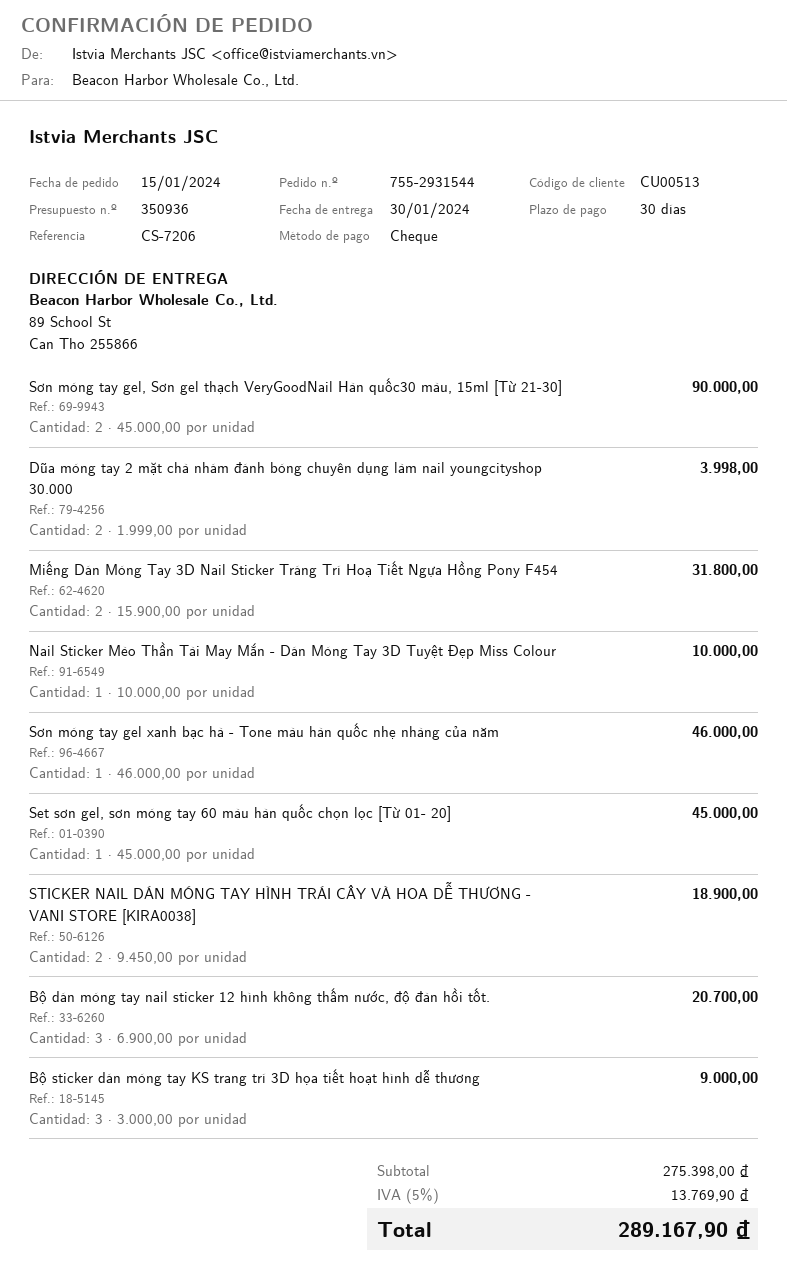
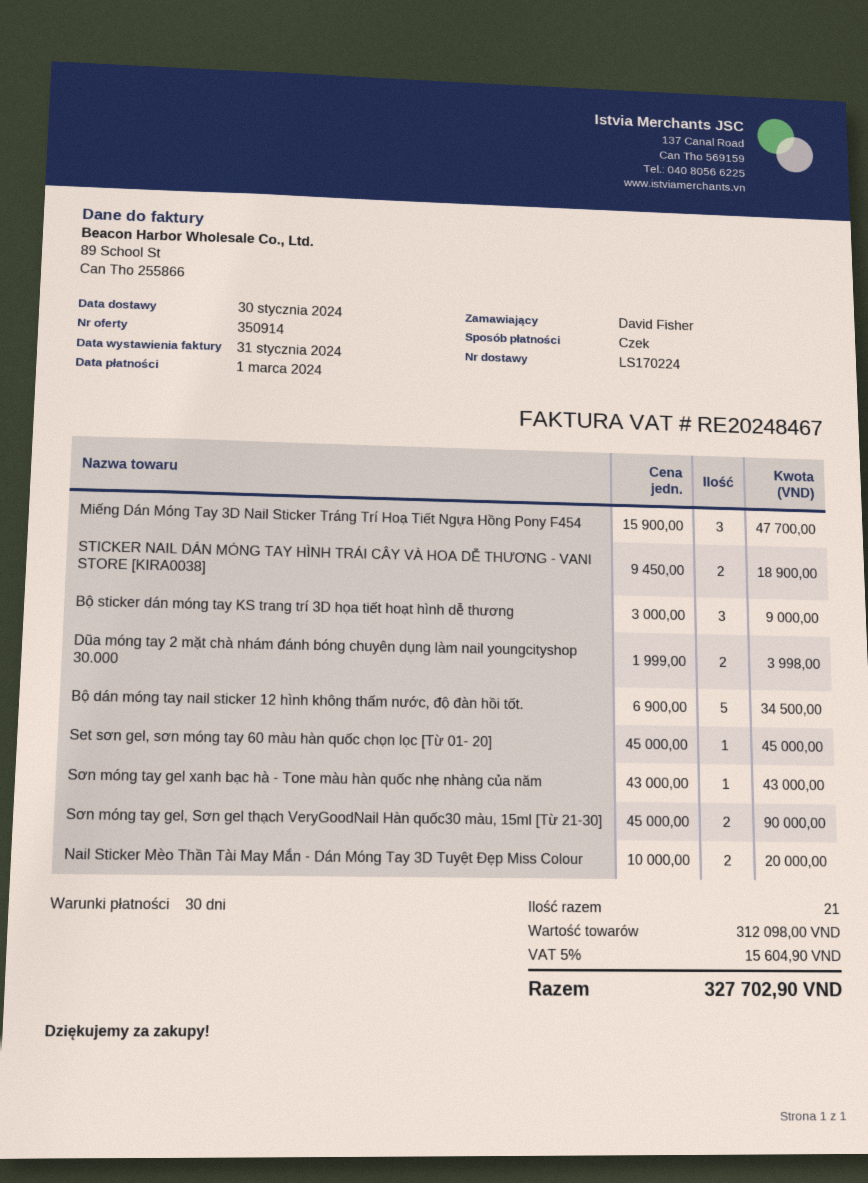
quote number: 350936 -> 350914
Miếng Dán Móng Tay 3D Nail Sticker Tráng Trí Hoạ Tiết Ngựa Hồng Pony F454: 2 x 15900.00 = 31800.00 -> 3 x 15900.00 = 47700.00
Nail Sticker Mèo Thần Tài May Mắn - Dán Móng Tay 3D Tuyệt Đẹp Miss Colour: 1 x 10000.00 = 10000.00 -> 2 x 10000.00 = 20000.00
Sơn móng tay gel xanh bạc hà - Tone màu hàn quốc nhẹ nhàng của năm: 1 x 46000.00 = 46000.00 -> 1 x 43000.00 = 43000.00
Bộ dán móng tay nail sticker 12 hình không thấm nước, độ đàn hồi tốt.: 3 x 6900.00 = 20700.00 -> 5 x 6900.00 = 34500.00
subtotal: 275398.00 -> 312098.00
tax: 5% = 13769.90 -> 5% = 15604.90
total: 289167.90 -> 327702.90

